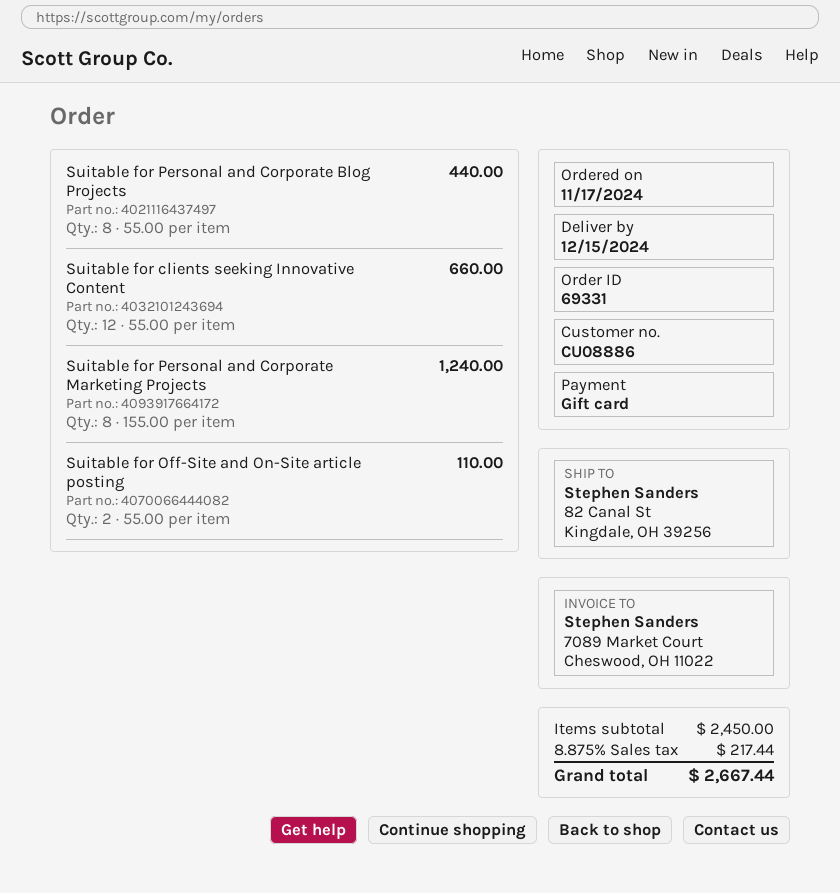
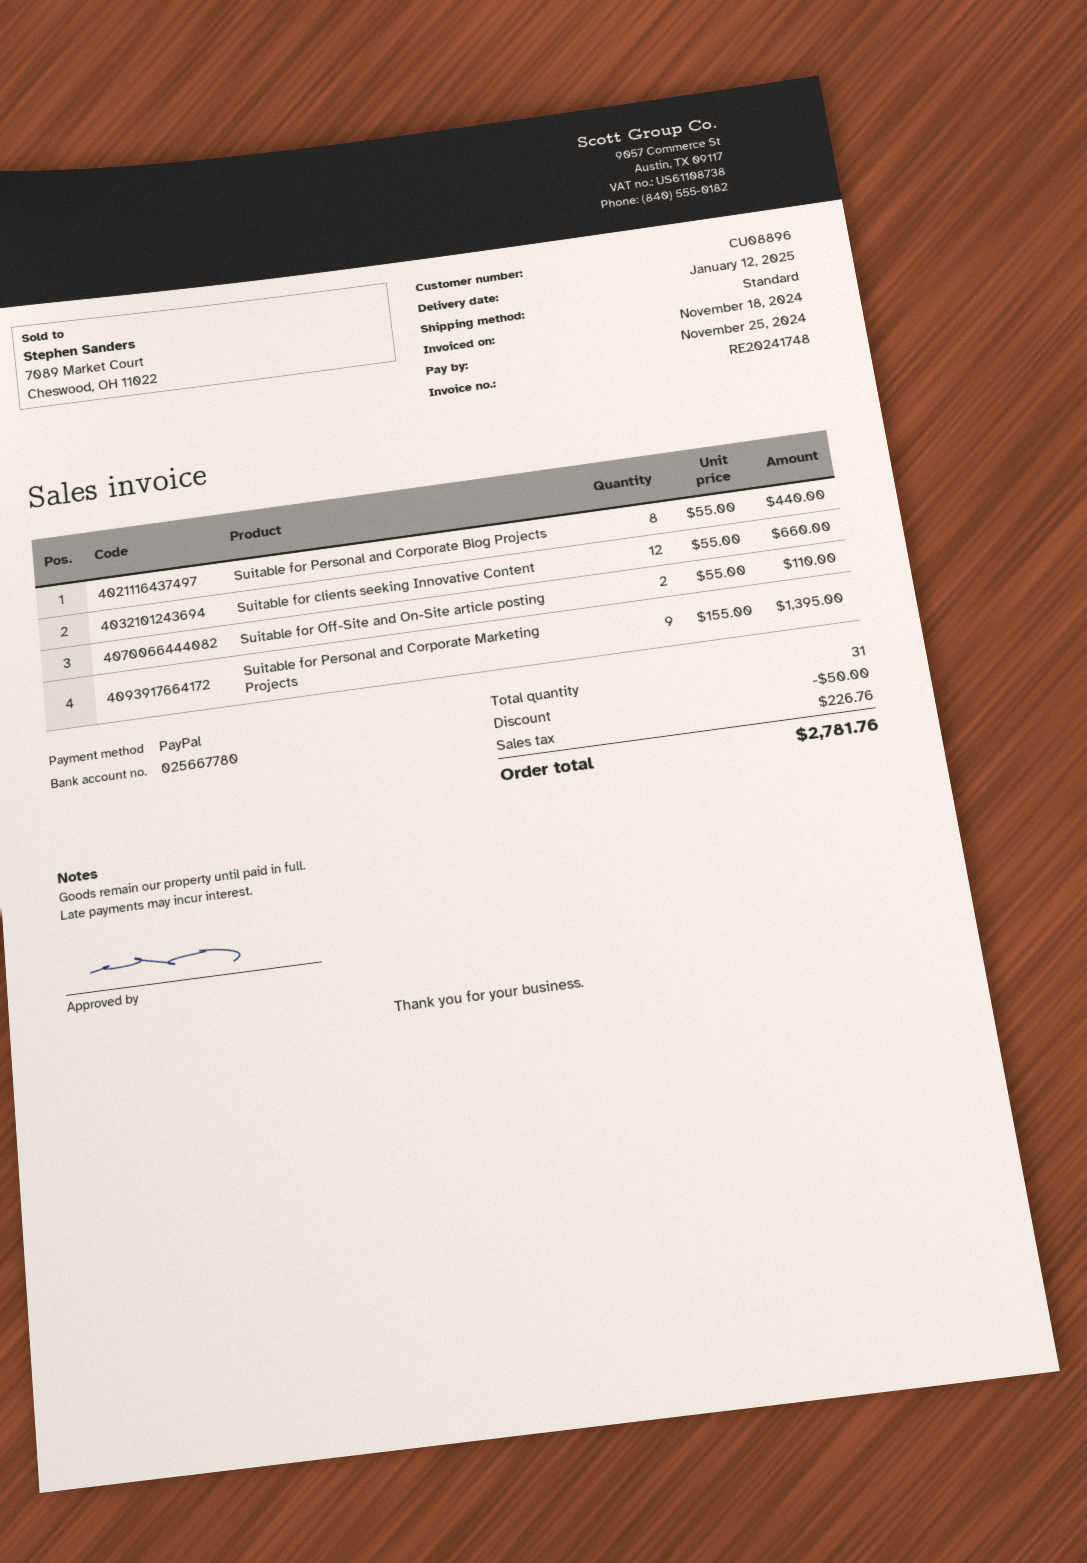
delivery date: 2024-12-15 -> 2025-01-12
customer number: CU08886 -> CU08896
payment method: gift card -> PayPal
Suitable for Personal and Corporate Marketing Projects: 8 x 155.00 = 1240.00 -> 9 x 155.00 = 1395.00
discount: none -> 50.00
tax: 217.44 -> 226.76
total: 2667.44 -> 2781.76

